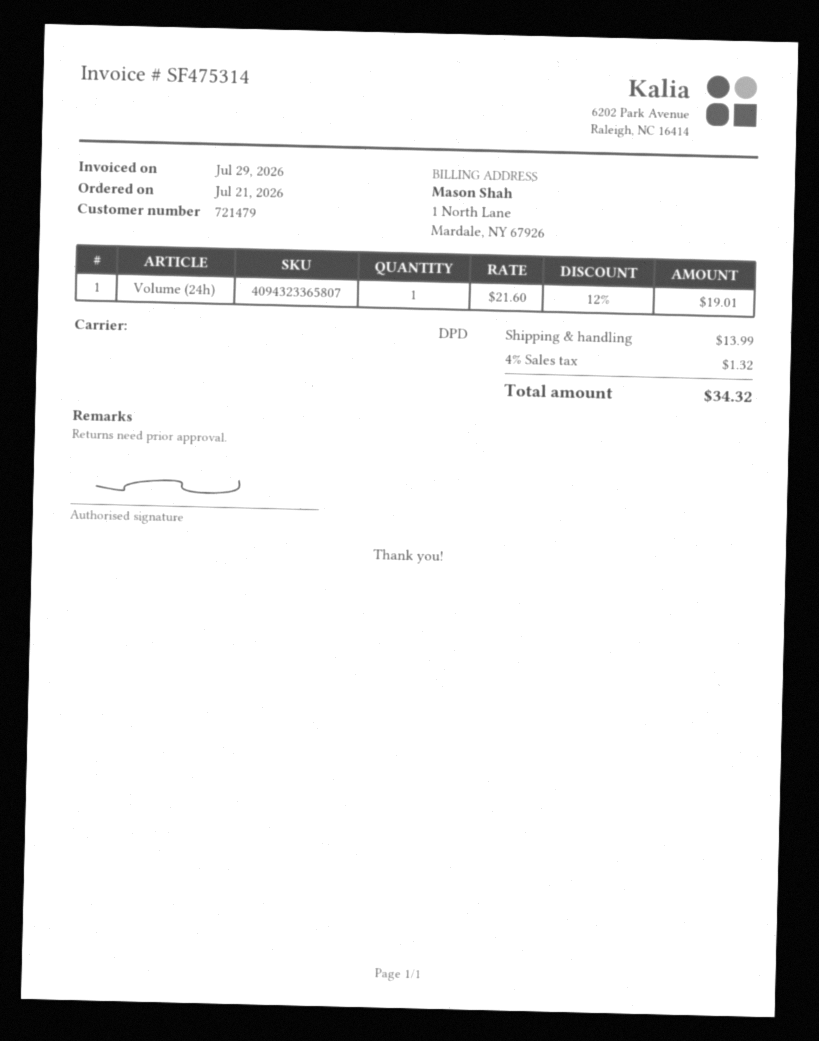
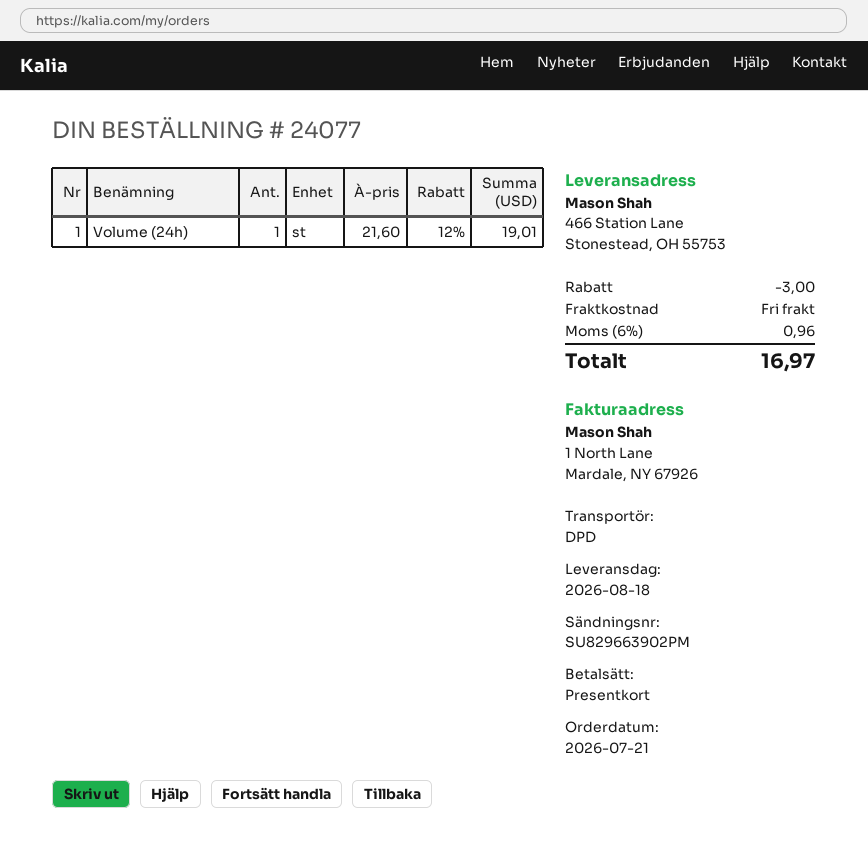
discount: none -> 3.00
shipping: 13.99 -> 0.00
tax: 4% = 1.32 -> 6% = 0.96
total: 34.32 -> 16.97

